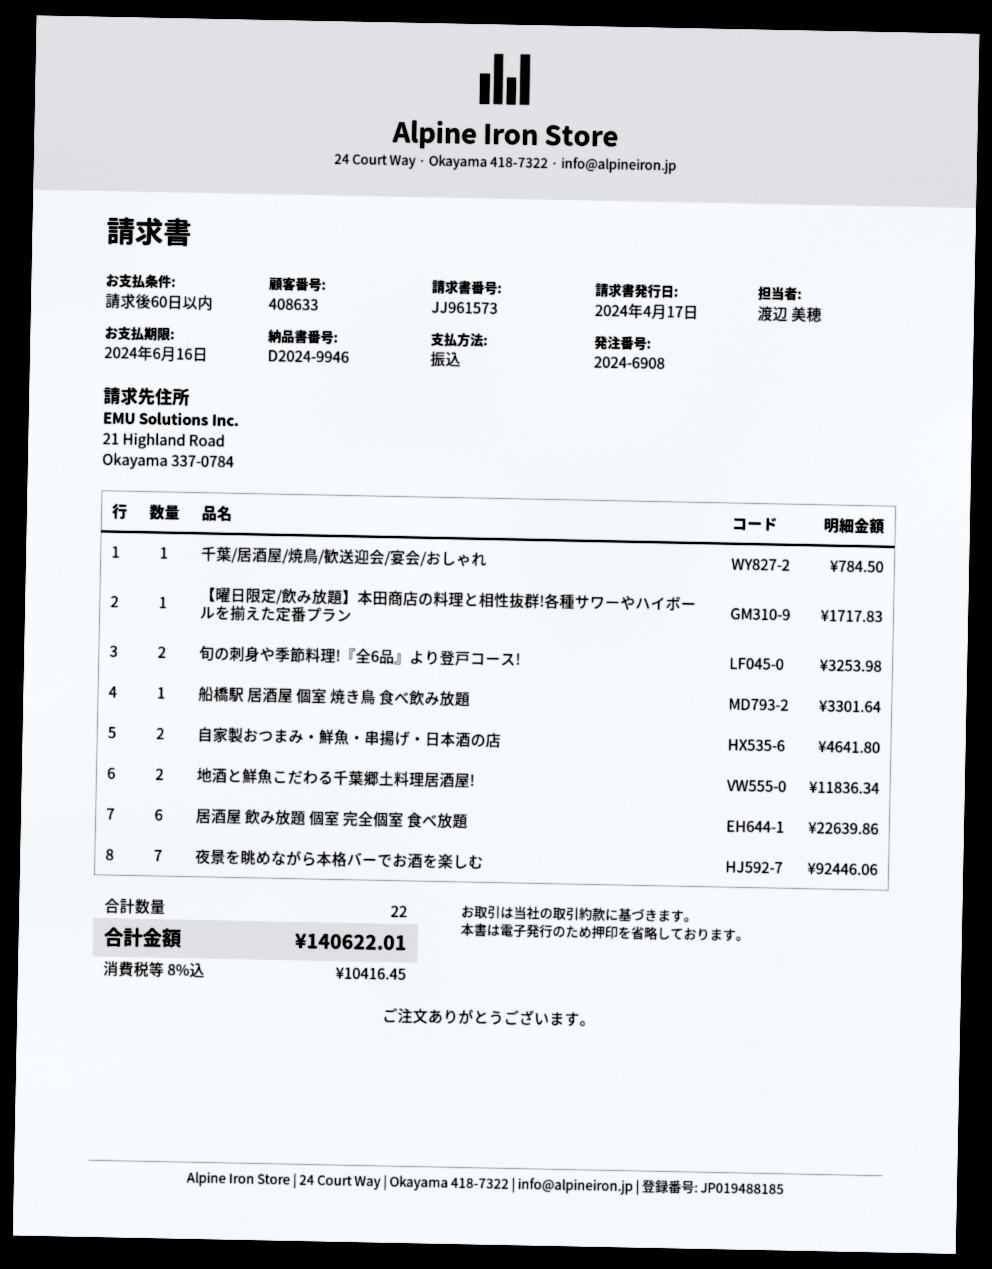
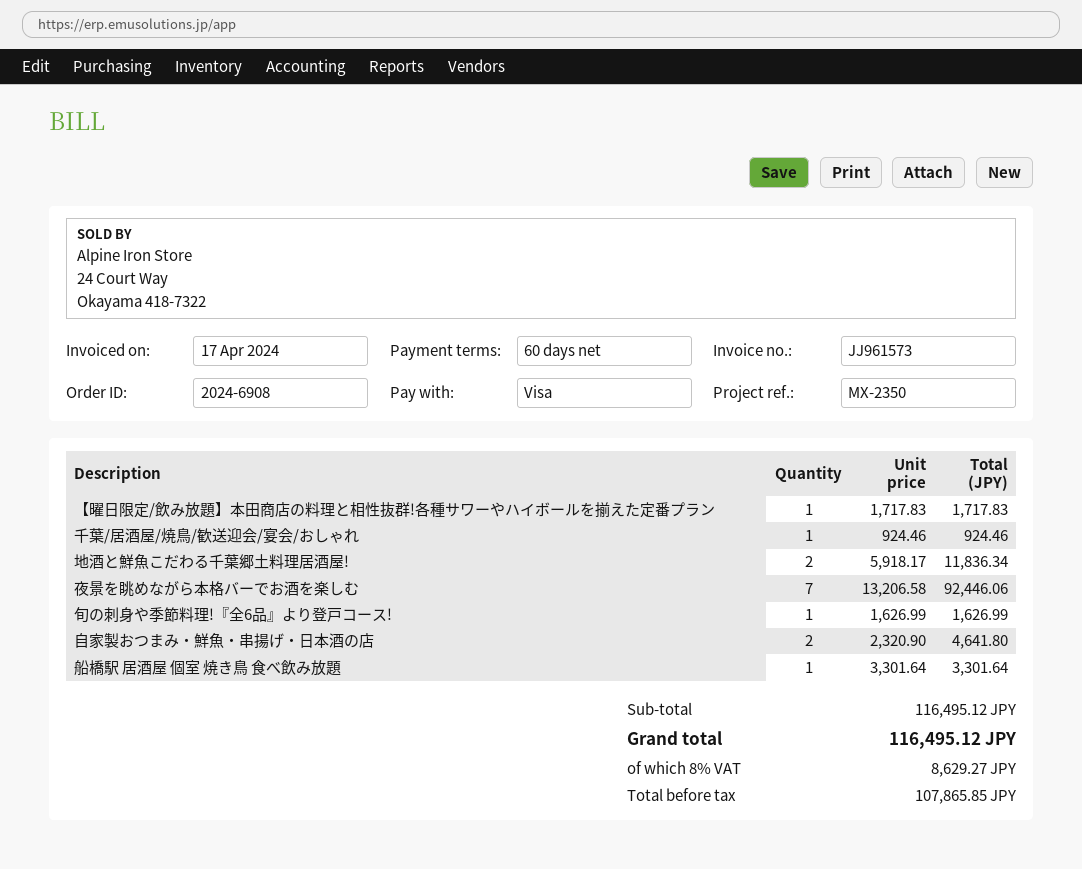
payment method: bank transfer -> Visa
千葉/居酒屋/焼鳥/歓送迎会/宴会/おしゃれ: 1 for 784.50 -> 1 for 924.46
旬の刺身や季節料理!『全6品』より登戸コース!: 2 for 3253.98 -> 1 for 1626.99
居酒屋 飲み放題 個室 完全個室 食べ放題: 6 for 22639.86 -> none
tax: 8% = 10416.45 -> 8% = 8629.27
total: 140622.01 -> 116495.12

